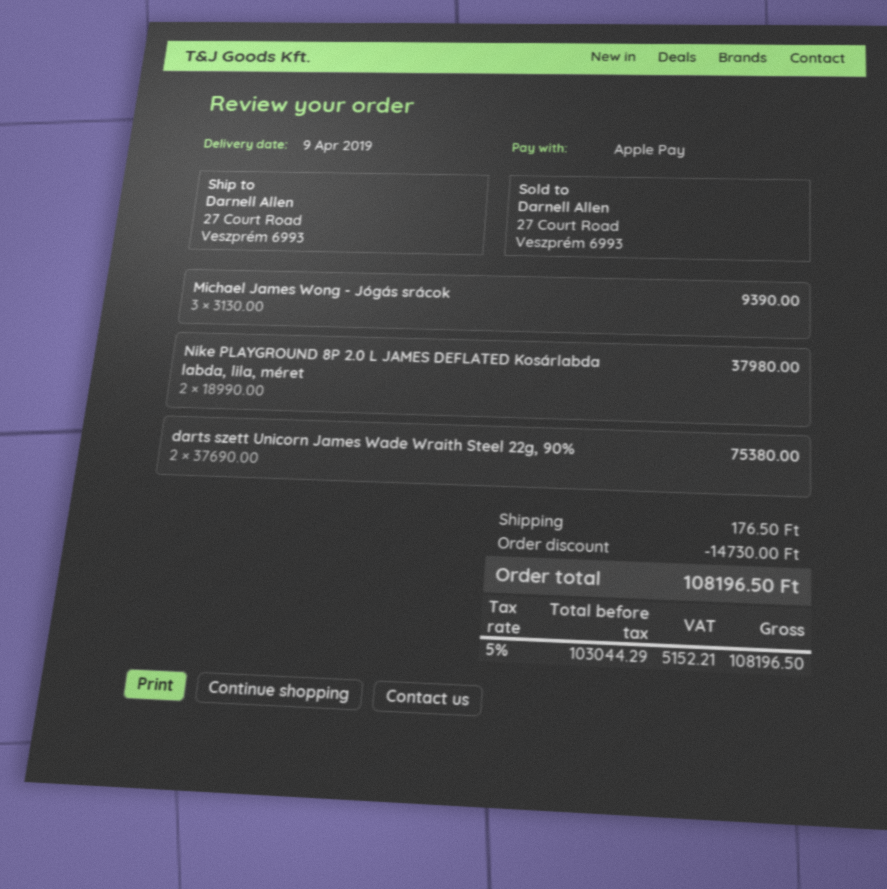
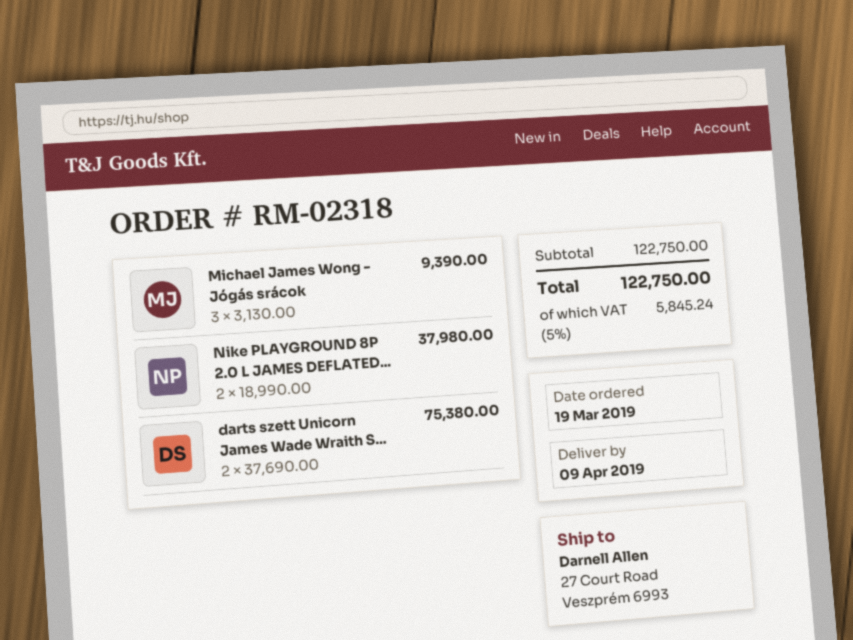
discount: 14730.00 -> none
shipping: 176.50 -> none
tax: 5% = 5152.21 -> 5% = 5845.24
total: 108196.50 -> 122750.00

